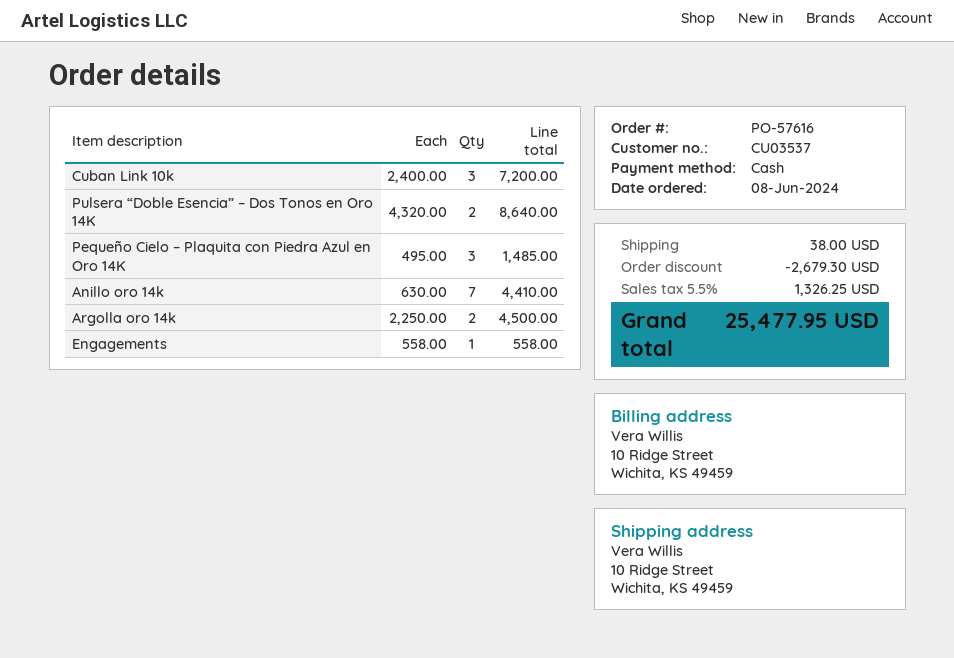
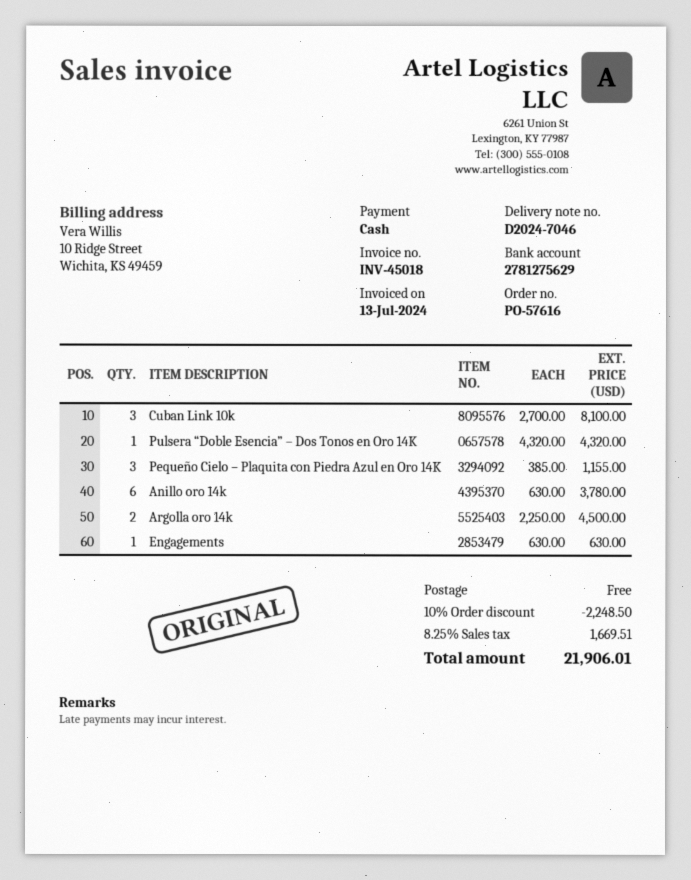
Cuban Link 10k: 3 x 2400.00 = 7200.00 -> 3 x 2700.00 = 8100.00
Pulsera “Doble Esencia” – Dos Tonos en Oro 14K: 2 x 4320.00 = 8640.00 -> 1 x 4320.00 = 4320.00
Pequeño Cielo – Plaquita con Piedra Azul en Oro 14K: 3 x 495.00 = 1485.00 -> 3 x 385.00 = 1155.00
Anillo oro 14k: 7 x 630.00 = 4410.00 -> 6 x 630.00 = 3780.00
Engagements: 1 x 558.00 = 558.00 -> 1 x 630.00 = 630.00
discount: 2679.30 -> 2248.50
shipping: 38.00 -> 0.00
tax: 5.5% = 1326.25 -> 8.25% = 1669.51
total: 25477.95 -> 21906.01

